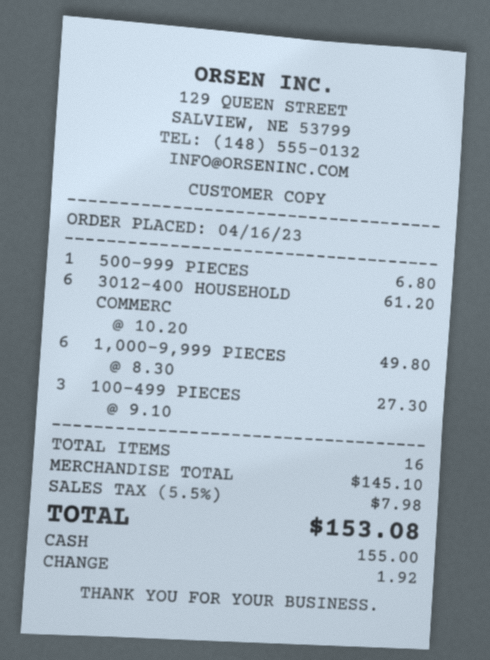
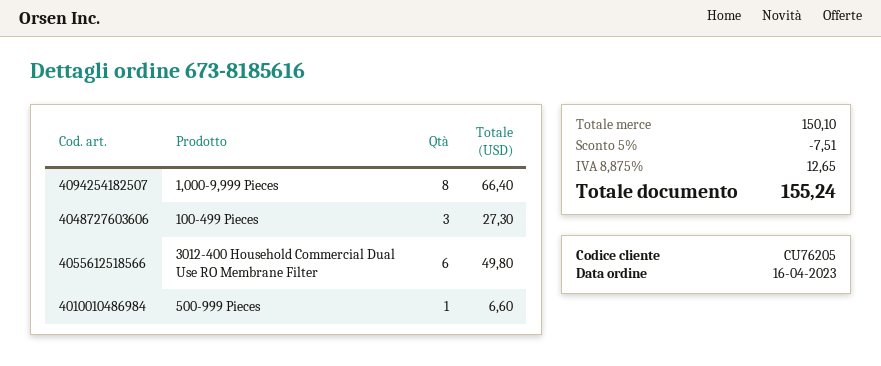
500-999 PIECES: 1 for 6.80 -> 1 for 6.60
3012-400 HOUSEHOLD COMMERC: 6 for 61.20 -> 6 for 49.80
1,000-9,999 PIECES: 6 for 49.80 -> 8 for 66.40
subtotal: 145.10 -> 150.10
discount: none -> 5% = 7.51
tax: 5.5% = 7.98 -> 8.875% = 12.65
total: 153.08 -> 155.24

